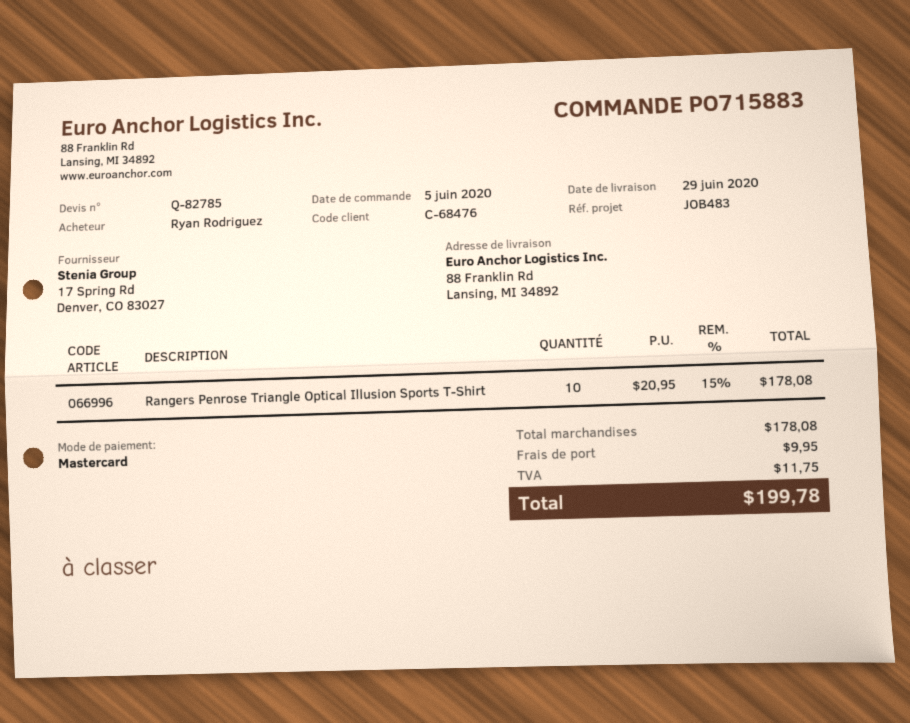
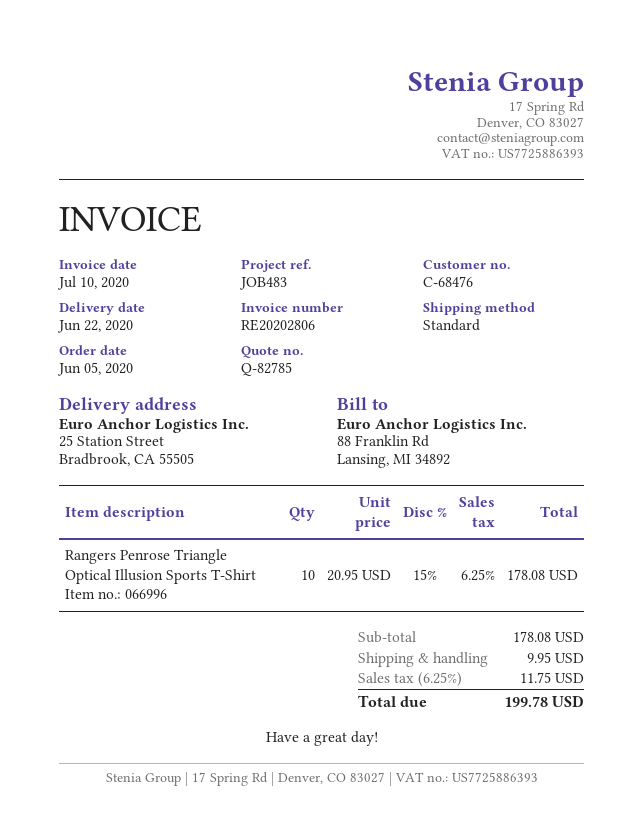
delivery date: 2020-06-29 -> 2020-06-22
ship to: 88 Franklin Rd, Lansing, MI 34892 -> 25 Station Street, Bradbrook, CA 55505

